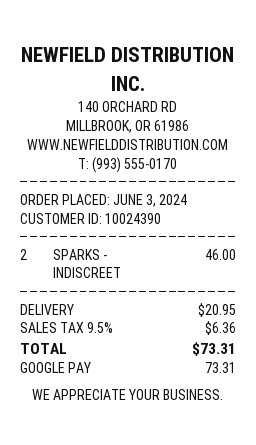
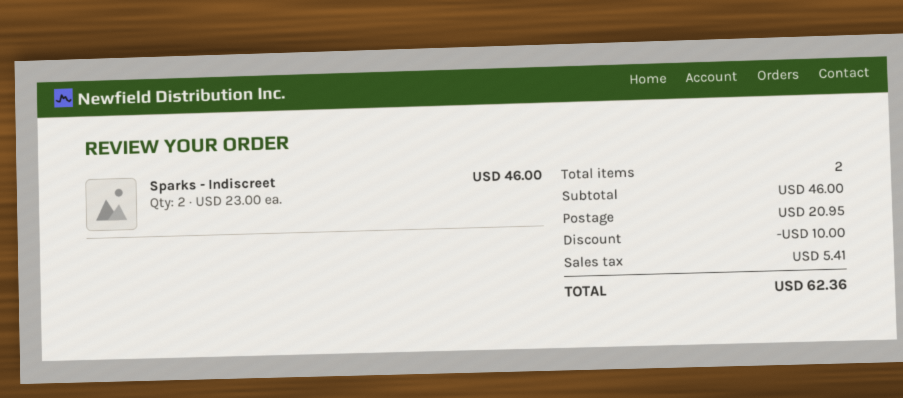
discount: none -> 10.00
tax: 6.36 -> 5.41
total: 73.31 -> 62.36

